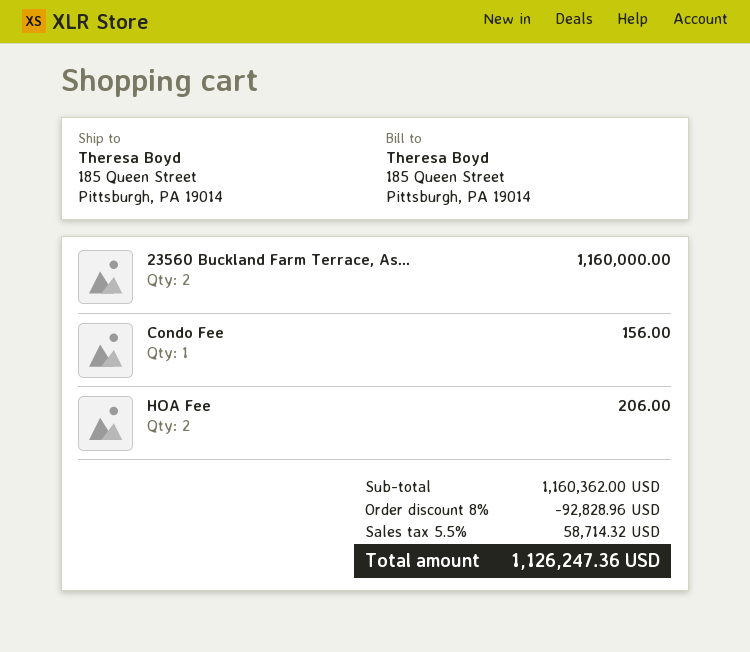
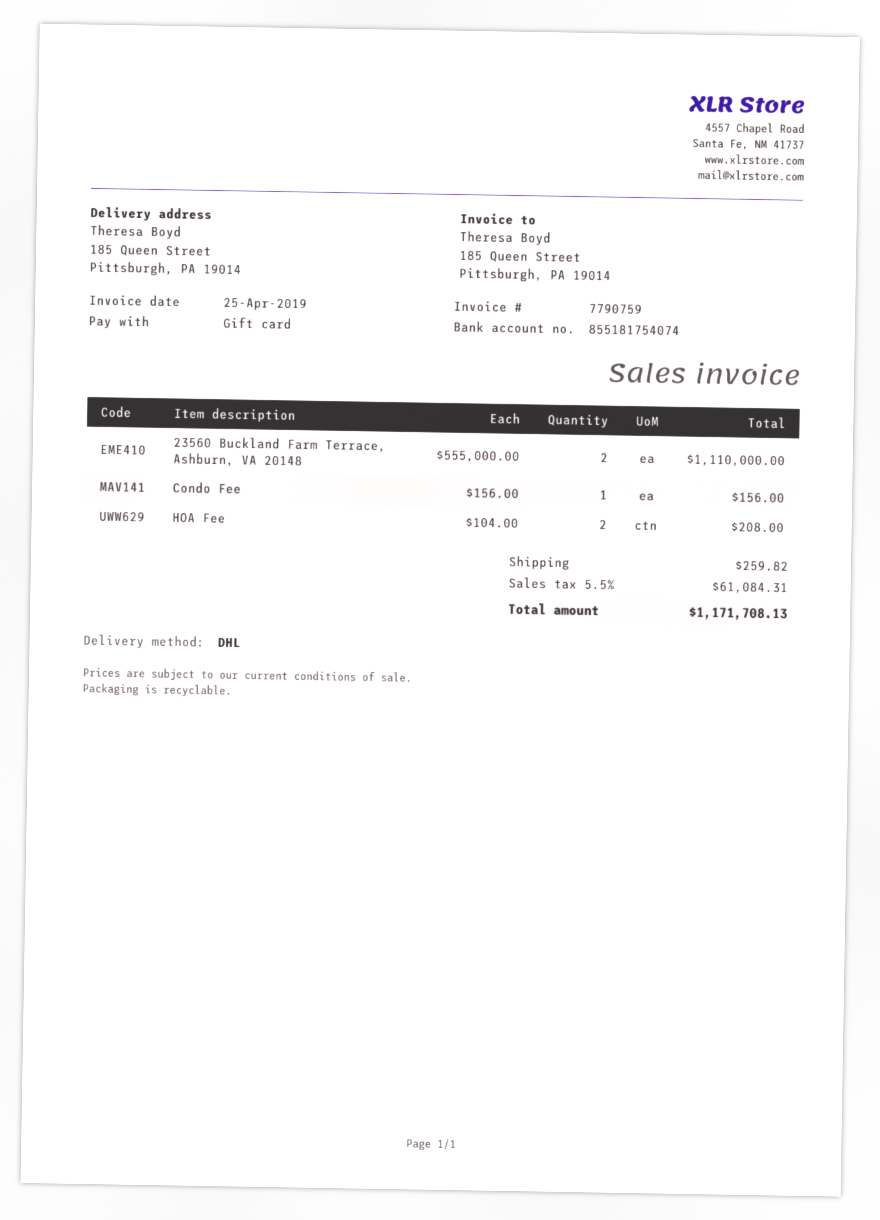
23560 Buckland Farm Terrace, As...: 2 for 1160000.00 -> 2 for 1110000.00
HOA Fee: 2 for 206.00 -> 2 for 208.00
discount: 8% = 92828.96 -> none
shipping: none -> 259.82
tax: 5.5% = 58714.32 -> 5.5% = 61084.31
total: 1126247.36 -> 1171708.13

